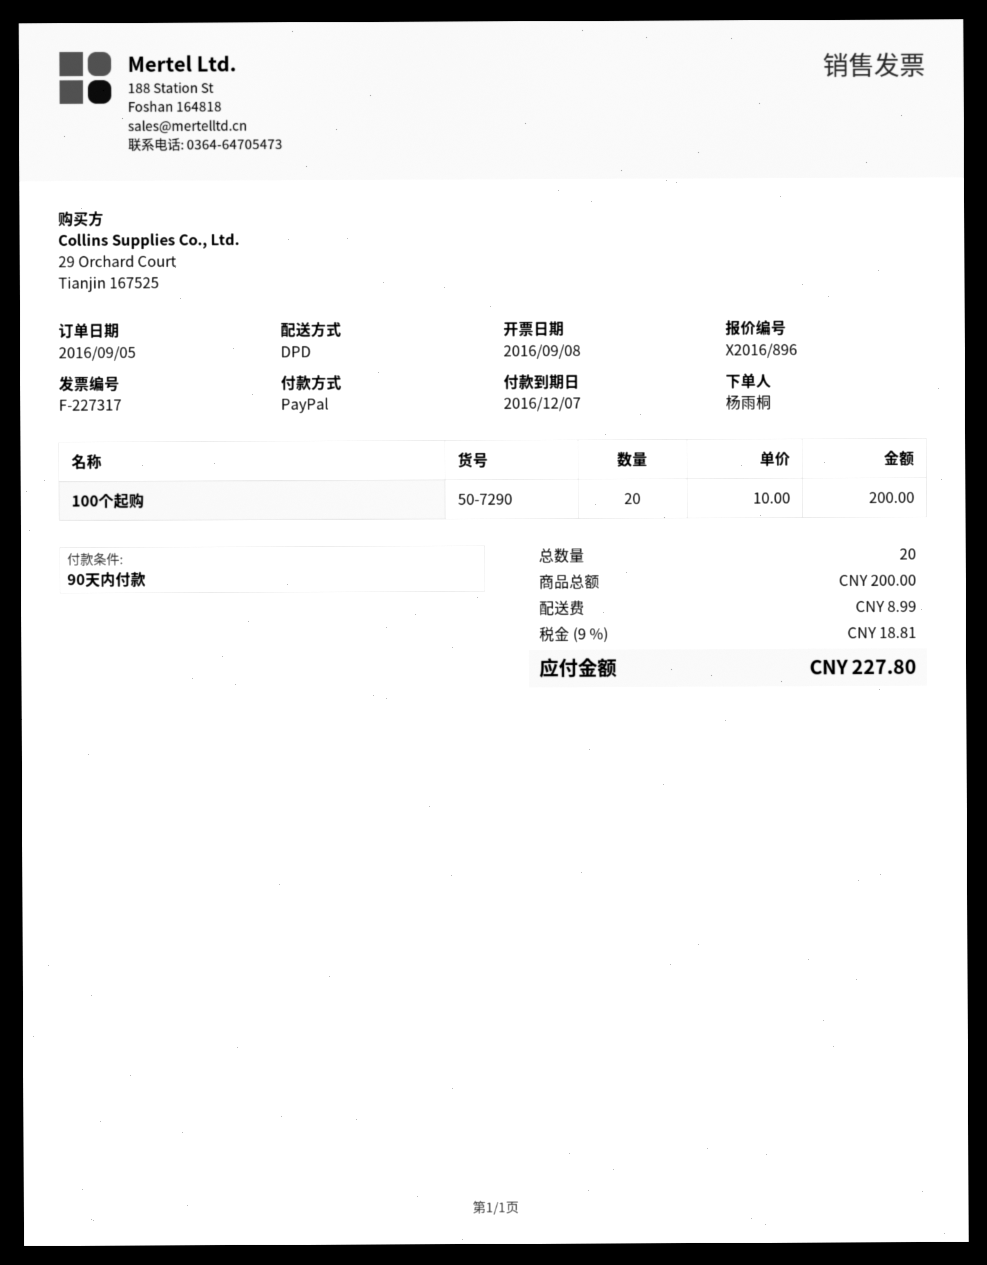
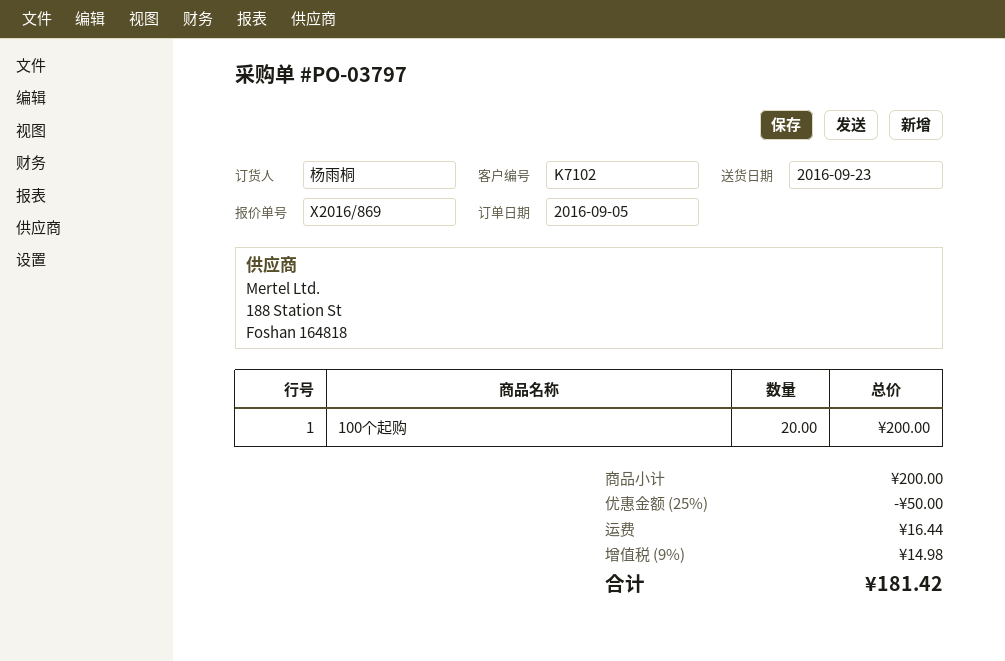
quote number: X2016/896 -> X2016/869
discount: none -> 25% = 50.00
shipping: 8.99 -> 16.44
tax: 9% = 18.81 -> 9% = 14.98
total: 227.80 -> 181.42

